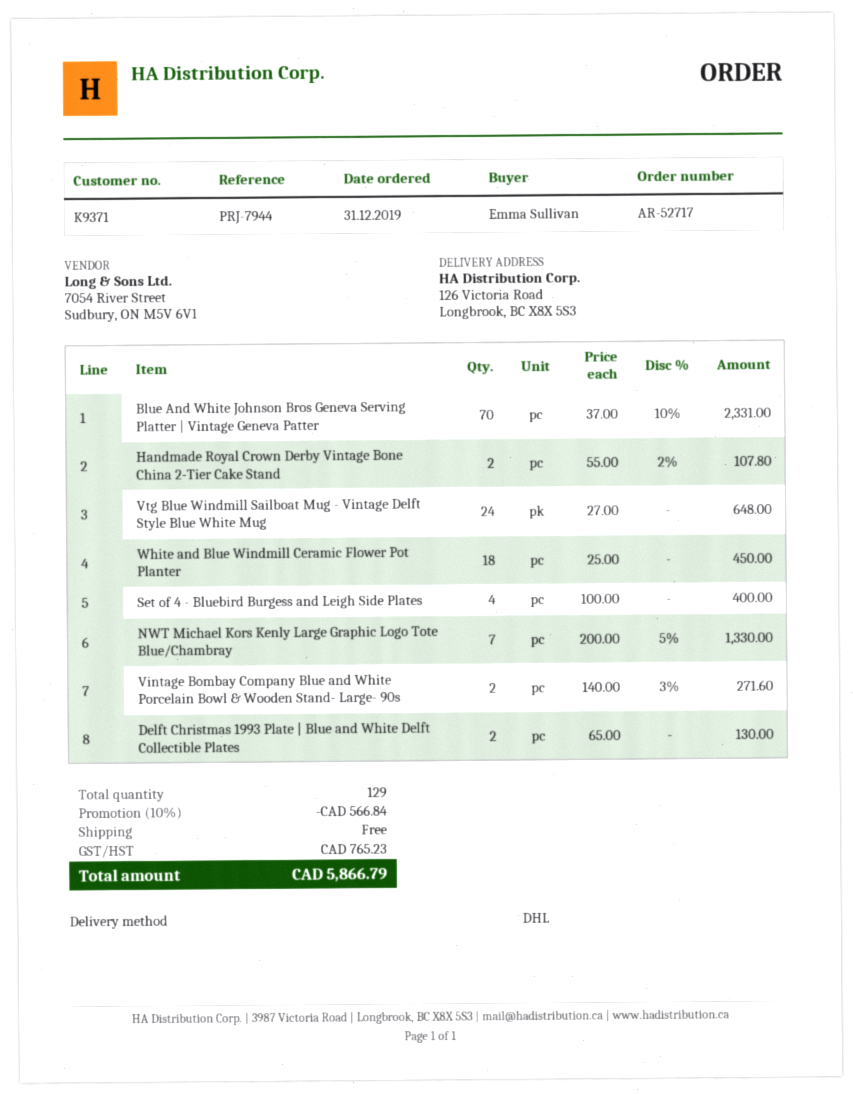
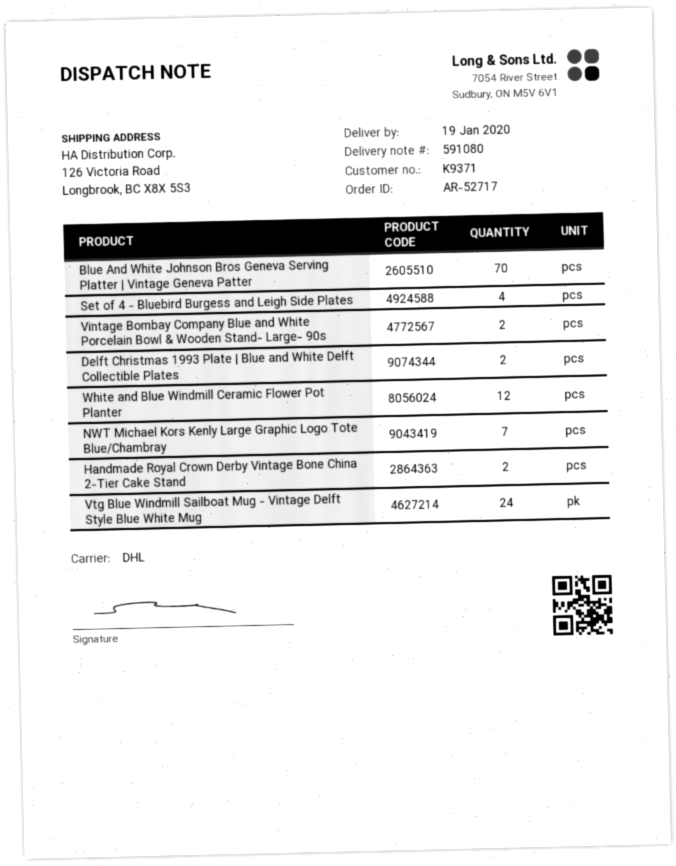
White and Blue Windmill Ceramic Flower Pot Planter: 18 -> 12

